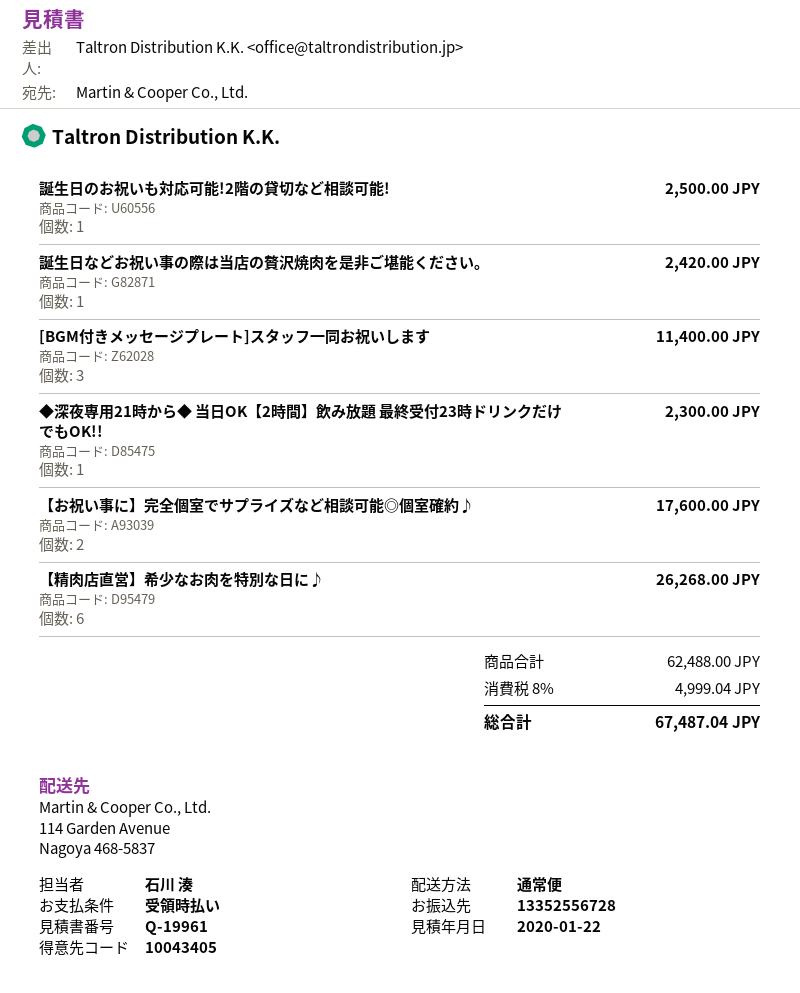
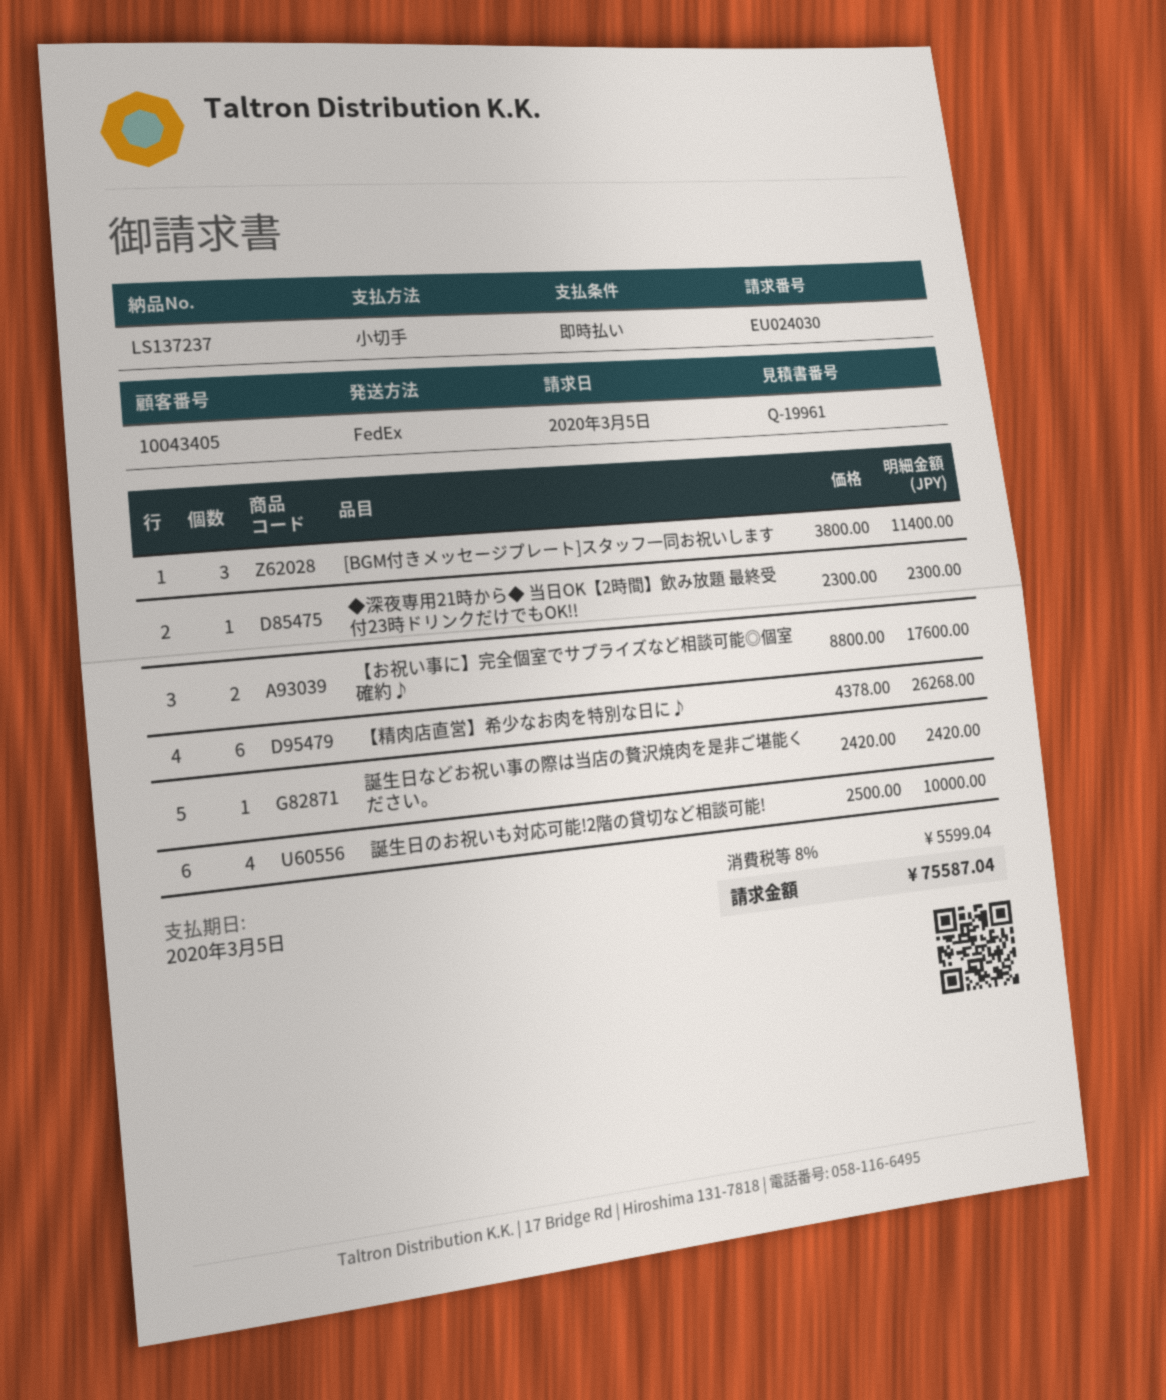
shipping method: standard -> FedEx
誕生日のお祝いも対応可能!2階の貸切など相談可能!: 1 for 2500.00 -> 4 for 10000.00
tax: 8% = 4999.04 -> 8% = 5599.04
total: 67487.04 -> 75587.04

